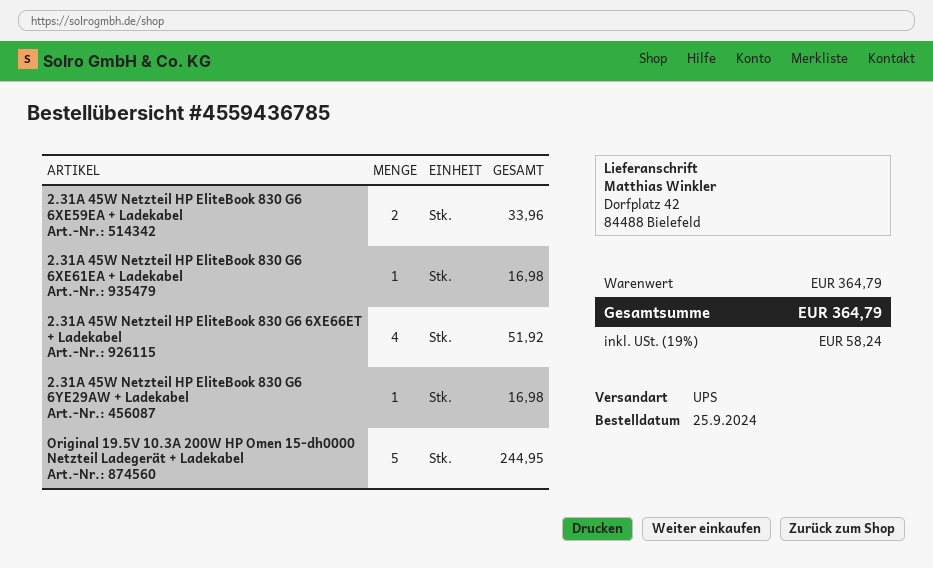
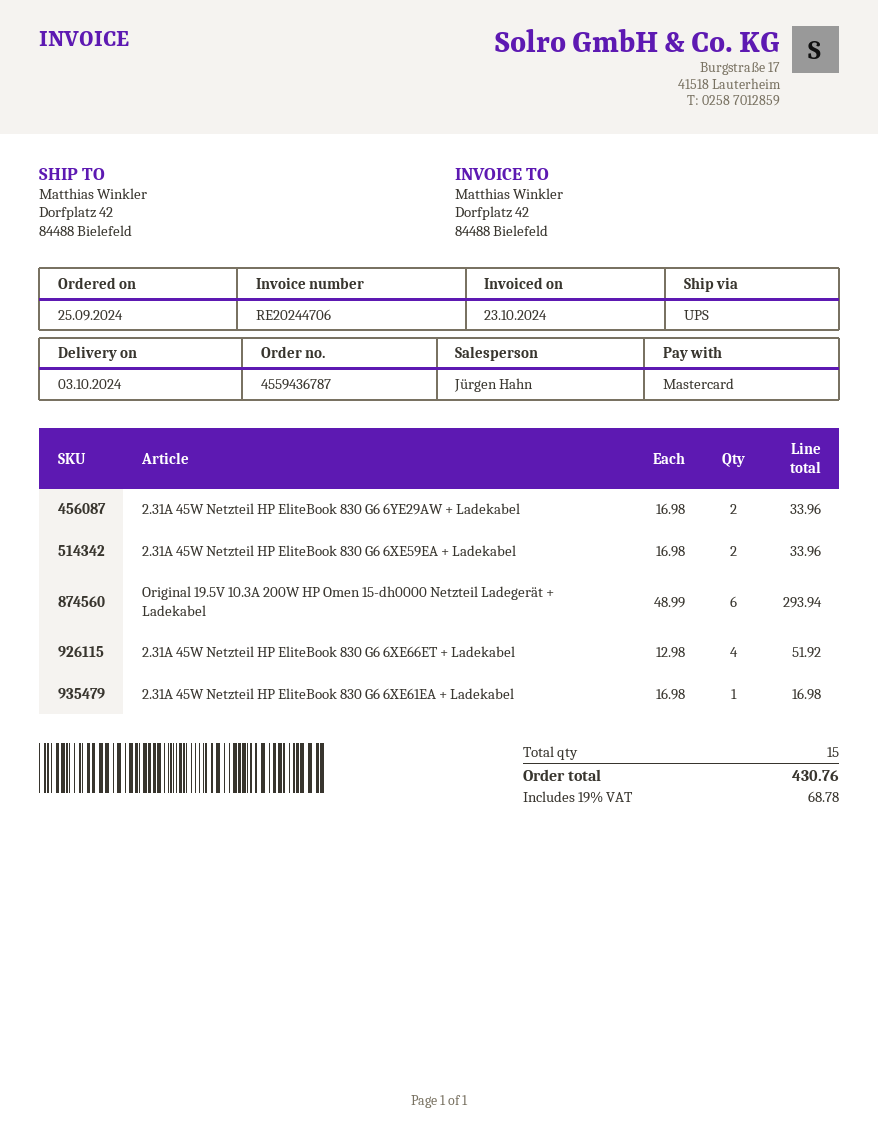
order number: 4559436785 -> 4559436787
2.31A 45W Netzteil HP EliteBook 830 G6 6YE29AW + Ladekabel: 1 for 16.98 -> 2 for 33.96
Original 19.5V 10.3A 200W HP Omen 15-dh0000 Netzteil Ladegerät + Ladekabel: 5 for 244.95 -> 6 for 293.94
tax: 19% = 58.24 -> 19% = 68.78
total: 364.79 -> 430.76

